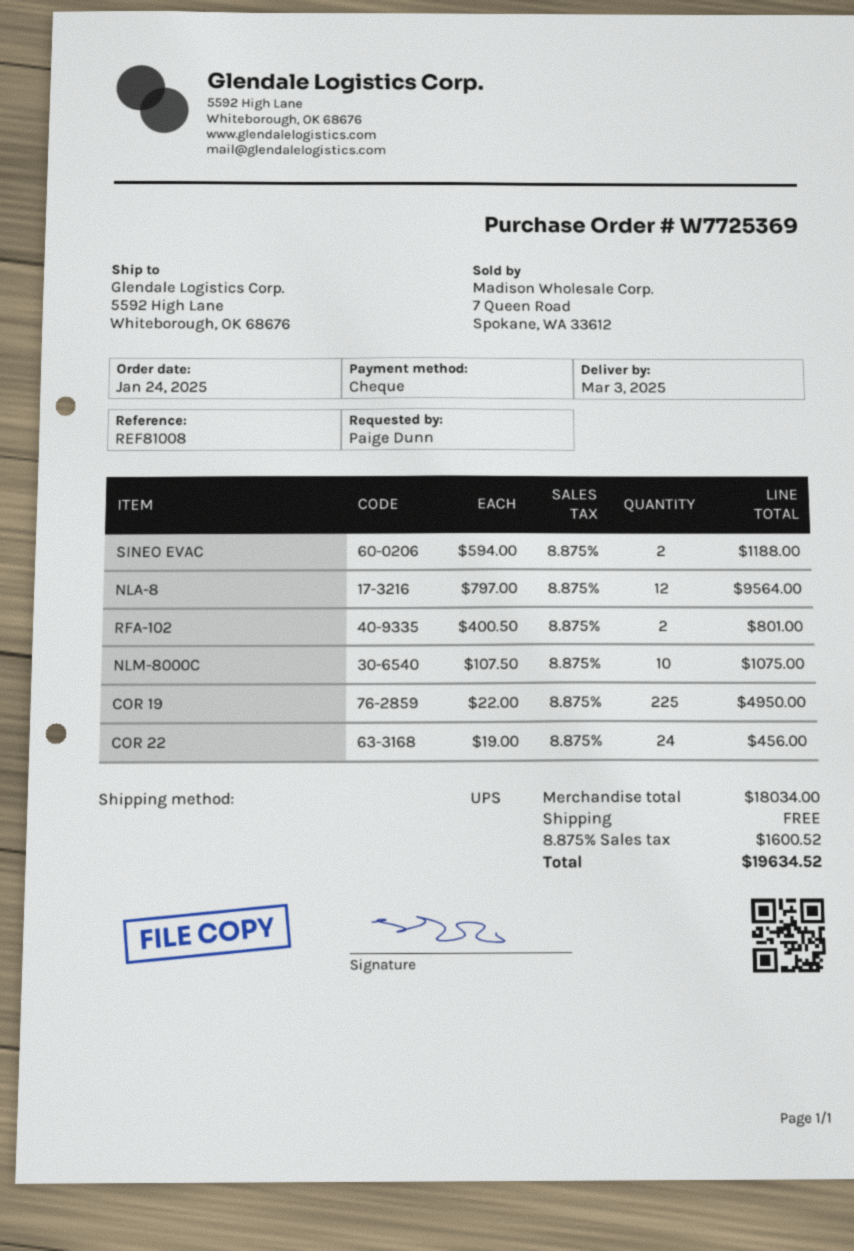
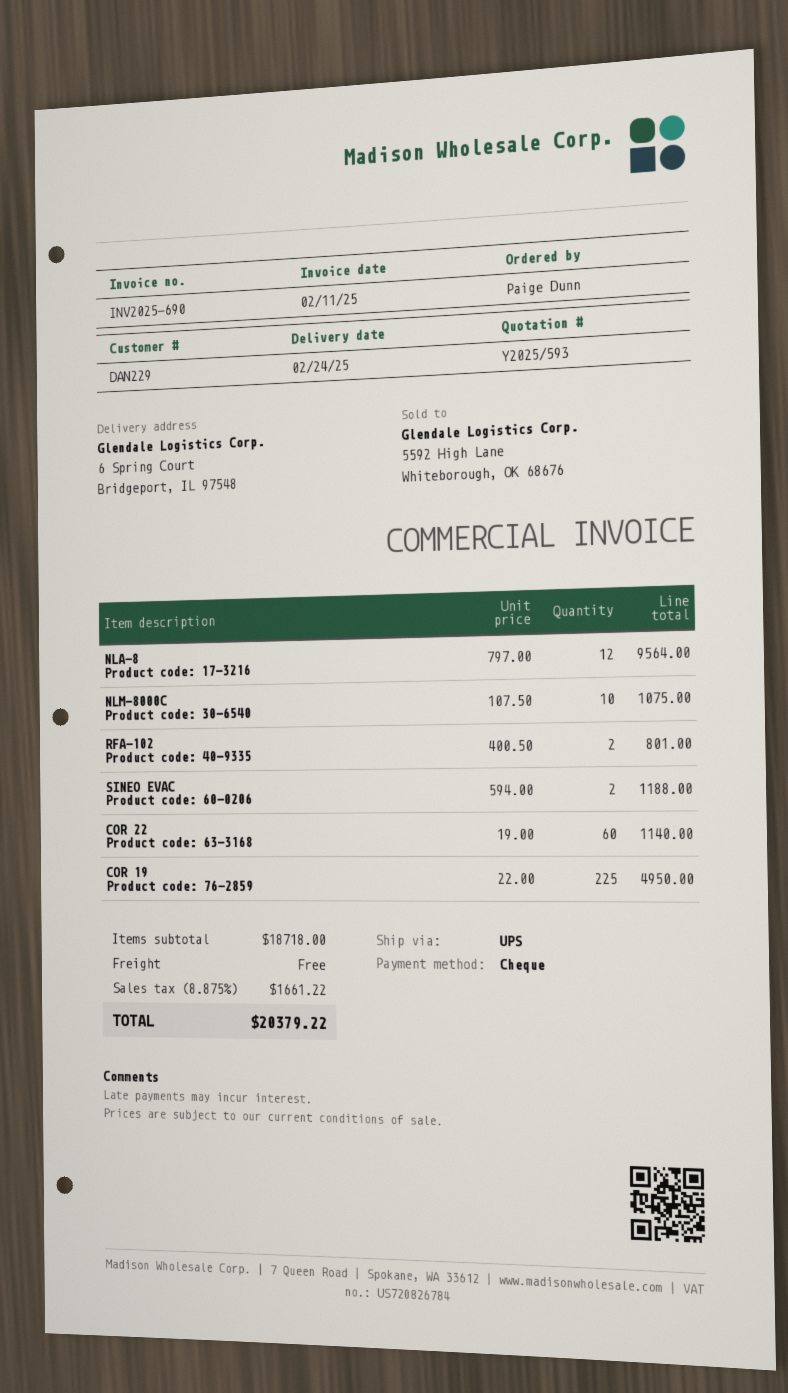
delivery date: 2025-03-03 -> 2025-02-24
ship to: 5592 High Lane, Whiteborough, OK 68676 -> 6 Spring Court, Bridgeport, IL 97548
COR 22: 24 x 19.00 = 456.00 -> 60 x 19.00 = 1140.00
subtotal: 18034.00 -> 18718.00
tax: 8.875% = 1600.52 -> 8.875% = 1661.22
total: 19634.52 -> 20379.22

